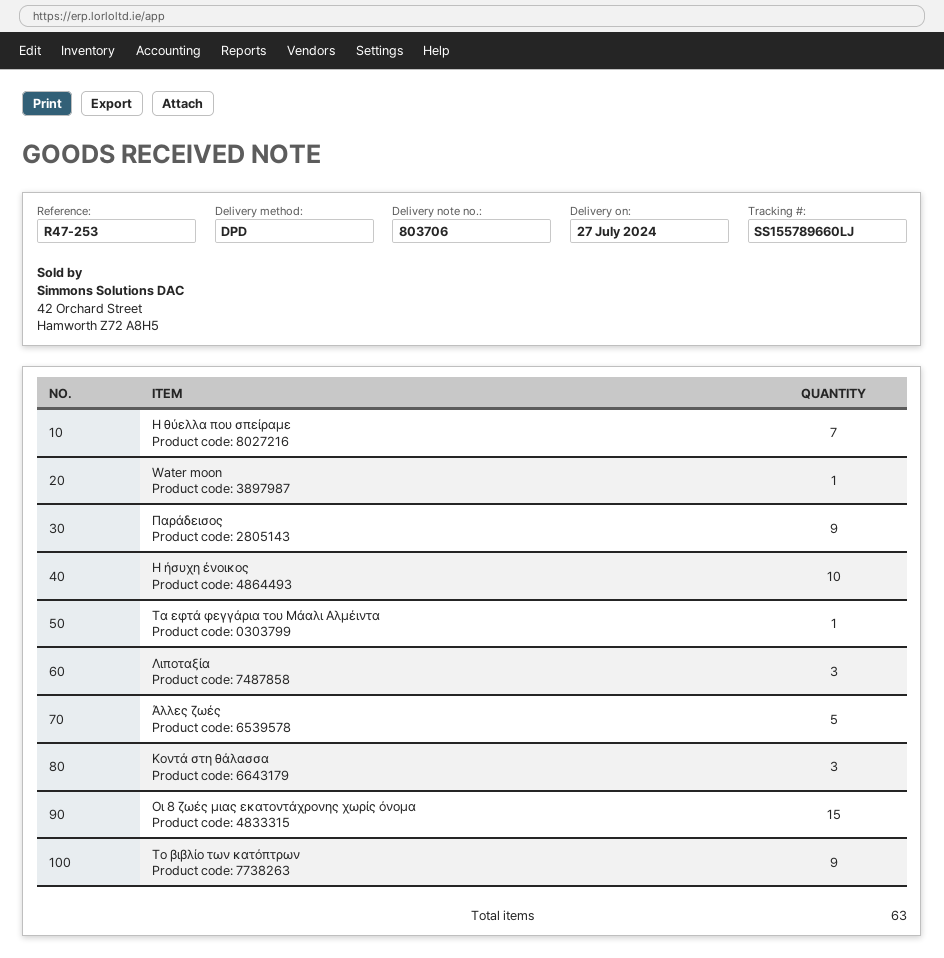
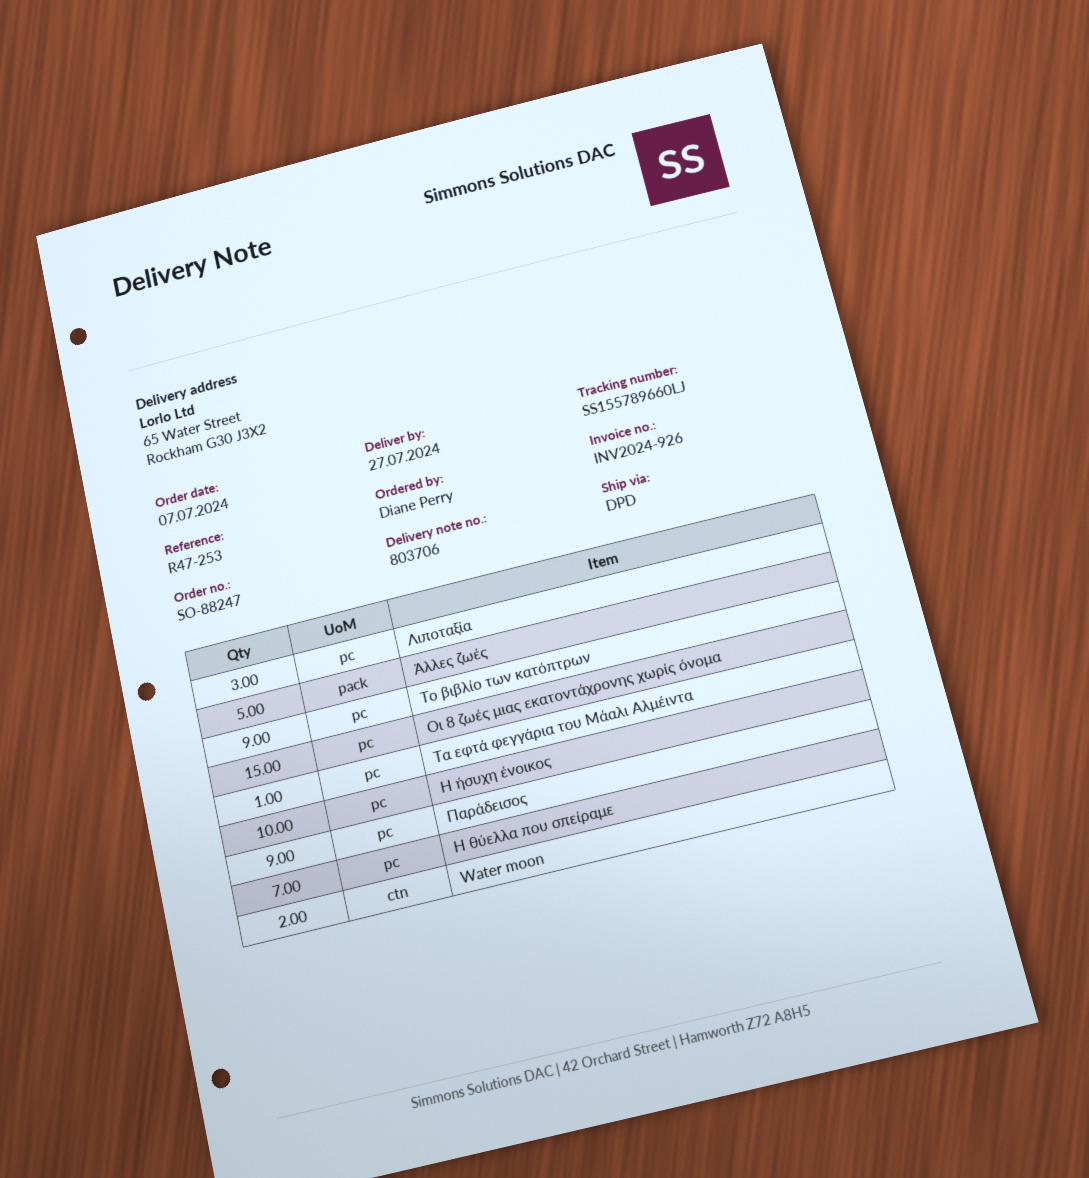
Water moon: 1 -> 2
Κοντά στη θάλασσα: 3 -> none

